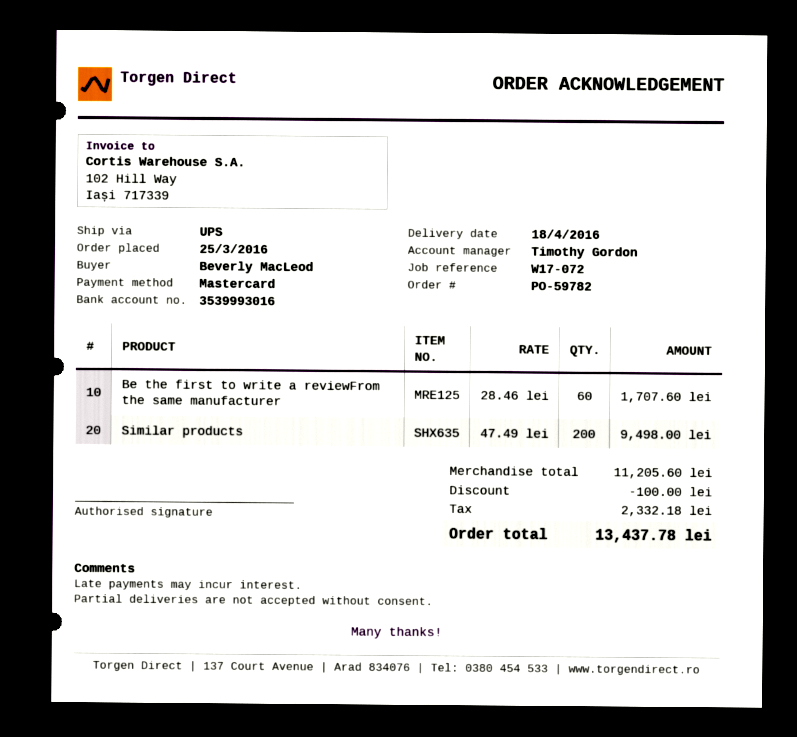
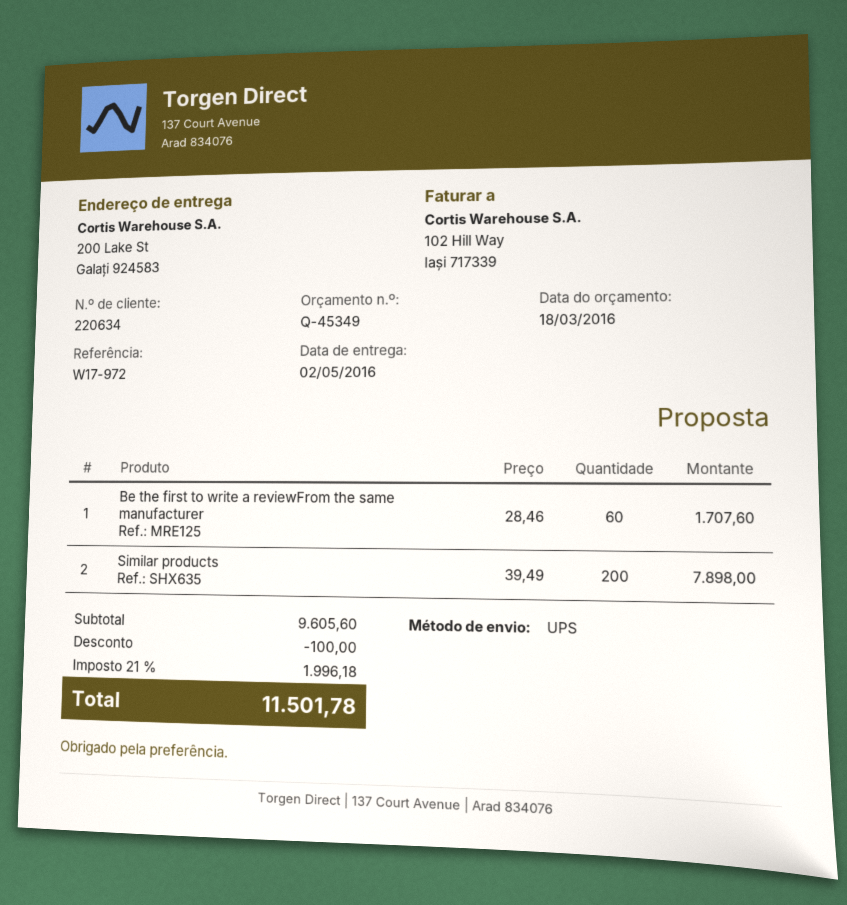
delivery date: 2016-04-18 -> 2016-05-02
reference: W17-072 -> W17-972
Similar products: 200 x 47.49 = 9498.00 -> 200 x 39.49 = 7898.00
subtotal: 11205.60 -> 9605.60
tax: 2332.18 -> 1996.18
total: 13437.78 -> 11501.78

